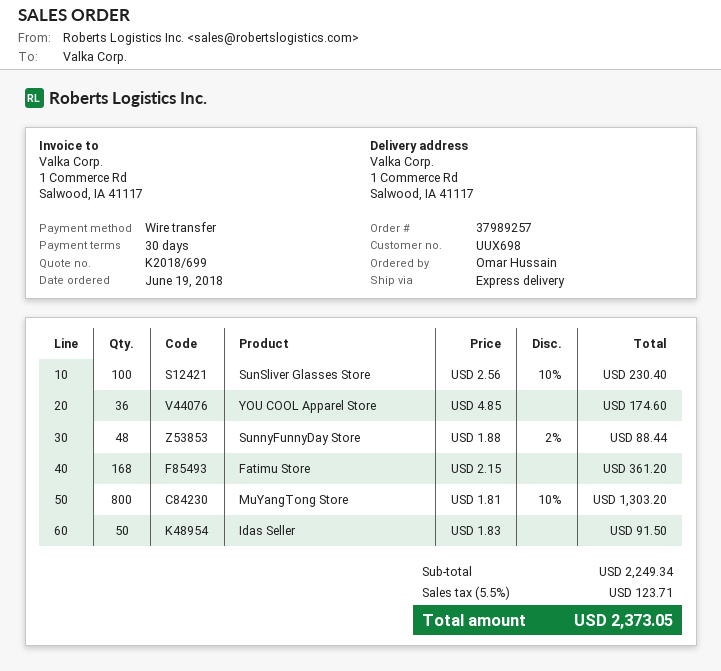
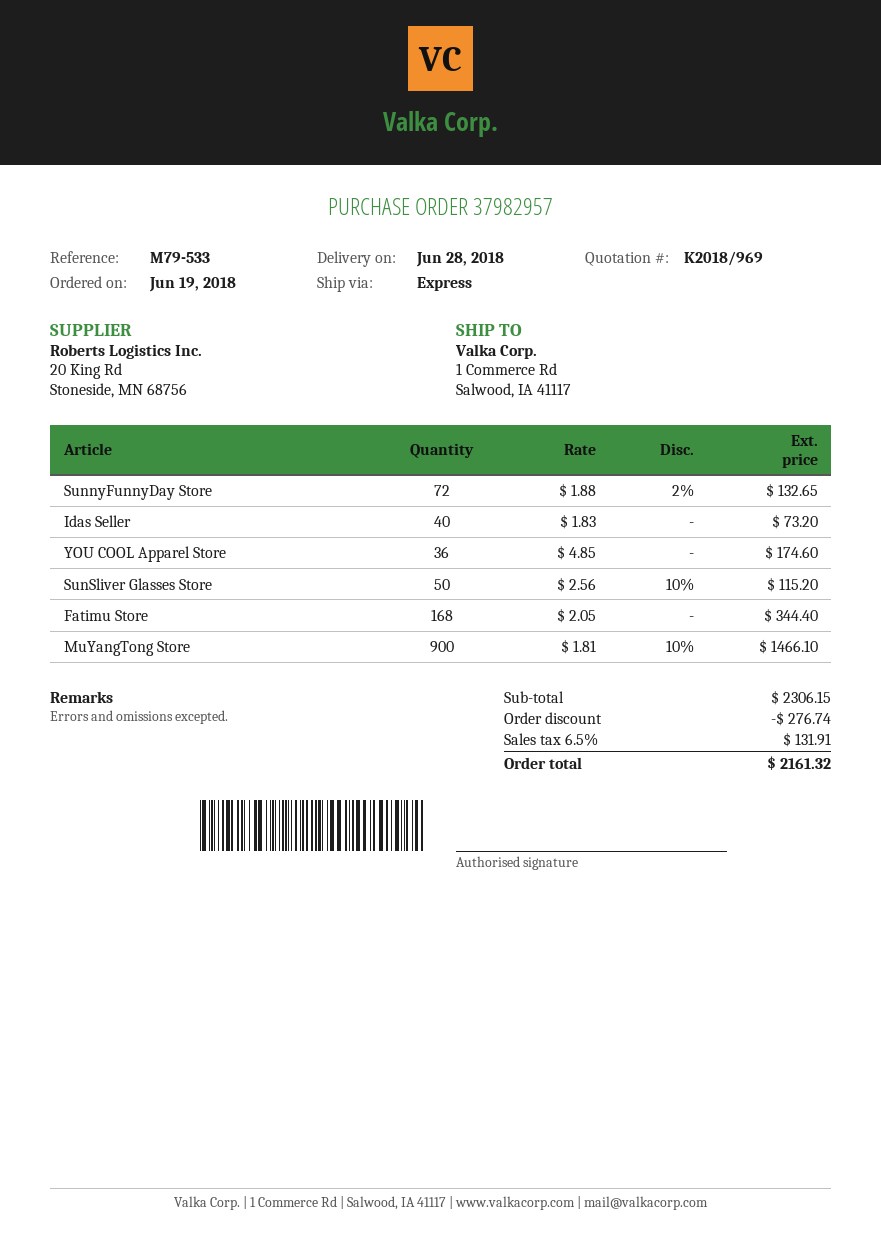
quote number: K2018/699 -> K2018/969
order number: 37989257 -> 37982957
SunSliver Glasses Store: 100 x 2.56 - 10% = 230.40 -> 50 x 2.56 - 10% = 115.20
SunnyFunnyDay Store: 48 x 1.88 - 2% = 88.44 -> 72 x 1.88 - 2% = 132.65
Fatimu Store: 168 x 2.15 = 361.20 -> 168 x 2.05 = 344.40
MuYangTong Store: 800 x 1.81 - 10% = 1303.20 -> 900 x 1.81 - 10% = 1466.10
Idas Seller: 50 x 1.83 = 91.50 -> 40 x 1.83 = 73.20
subtotal: 2249.34 -> 2306.15
discount: none -> 276.74
tax: 5.5% = 123.71 -> 6.5% = 131.91
total: 2373.05 -> 2161.32

